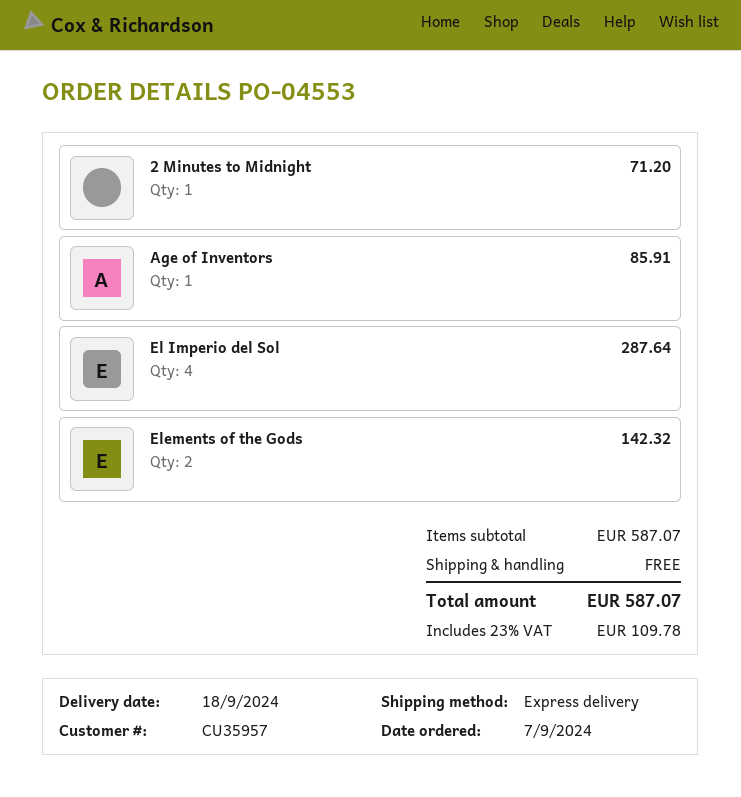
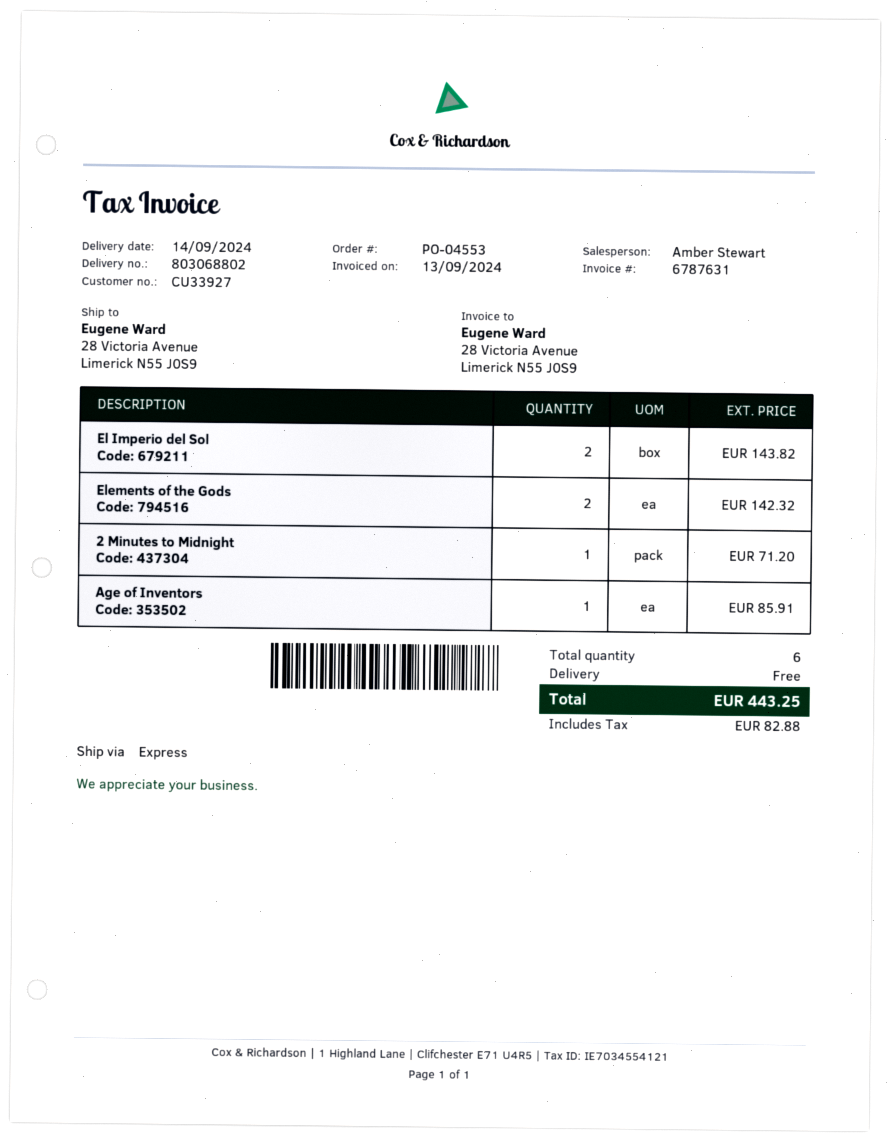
delivery date: 2024-09-18 -> 2024-09-14
customer number: CU35957 -> CU33927
El Imperio del Sol: 4 for 287.64 -> 2 for 143.82
tax: 109.78 -> 82.88
total: 587.07 -> 443.25

